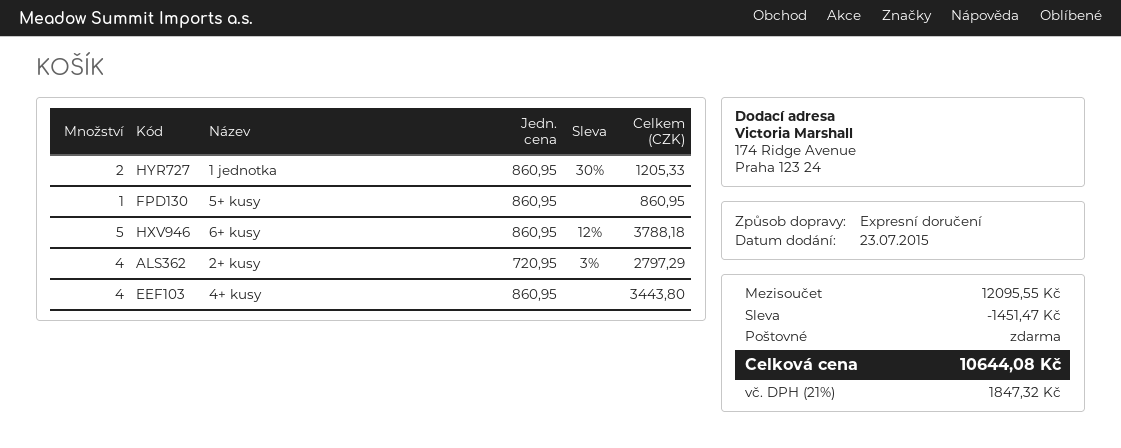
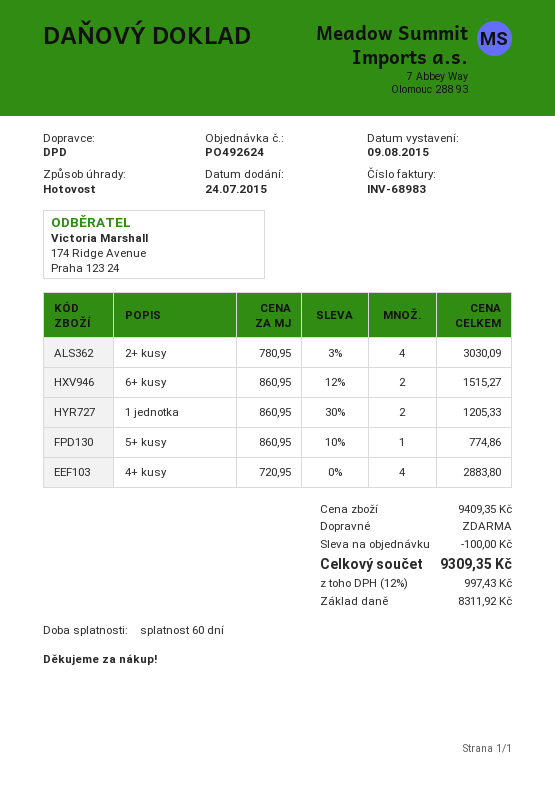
delivery date: 2015-07-23 -> 2015-07-24
shipping method: express -> DPD
5+ kusy: 1 x 860.95 = 860.95 -> 1 x 860.95 - 10% = 774.86
6+ kusy: 5 x 860.95 - 12% = 3788.18 -> 2 x 860.95 - 12% = 1515.27
2+ kusy: 4 x 720.95 - 3% = 2797.29 -> 4 x 780.95 - 3% = 3030.09
4+ kusy: 4 x 860.95 = 3443.80 -> 4 x 720.95 = 2883.80
subtotal: 12095.55 -> 9409.35
discount: 1451.47 -> 100.00
tax: 21% = 1847.32 -> 12% = 997.43
total: 10644.08 -> 9309.35

